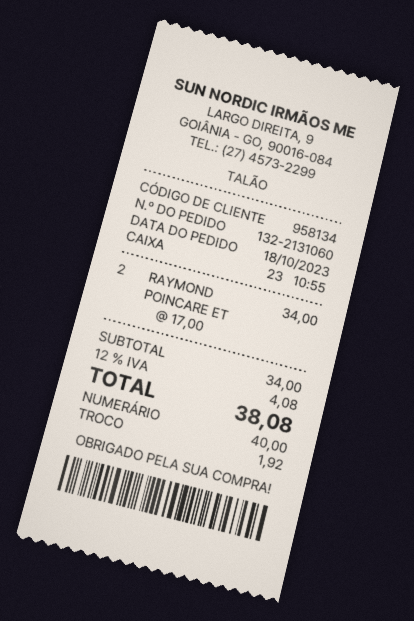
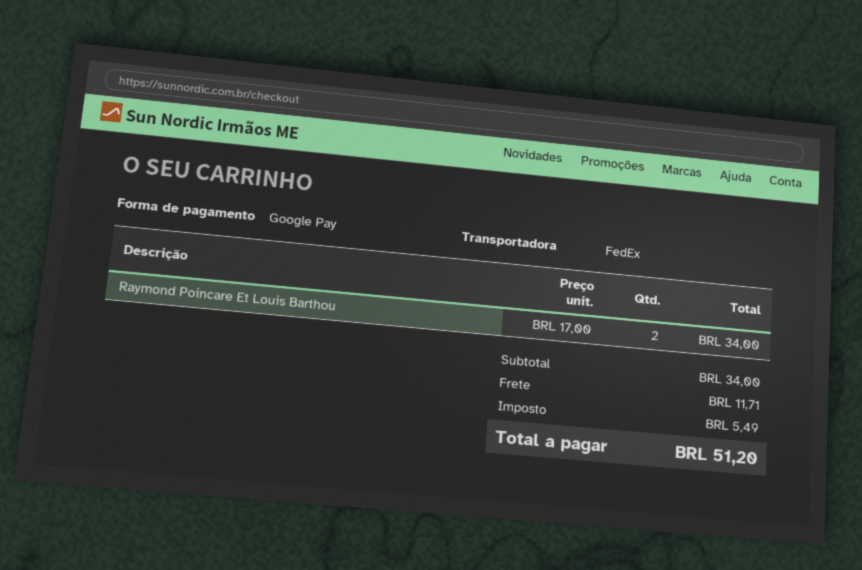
payment method: cash -> Google Pay
shipping: none -> 11.71
tax: 4.08 -> 5.49
total: 38.08 -> 51.20

